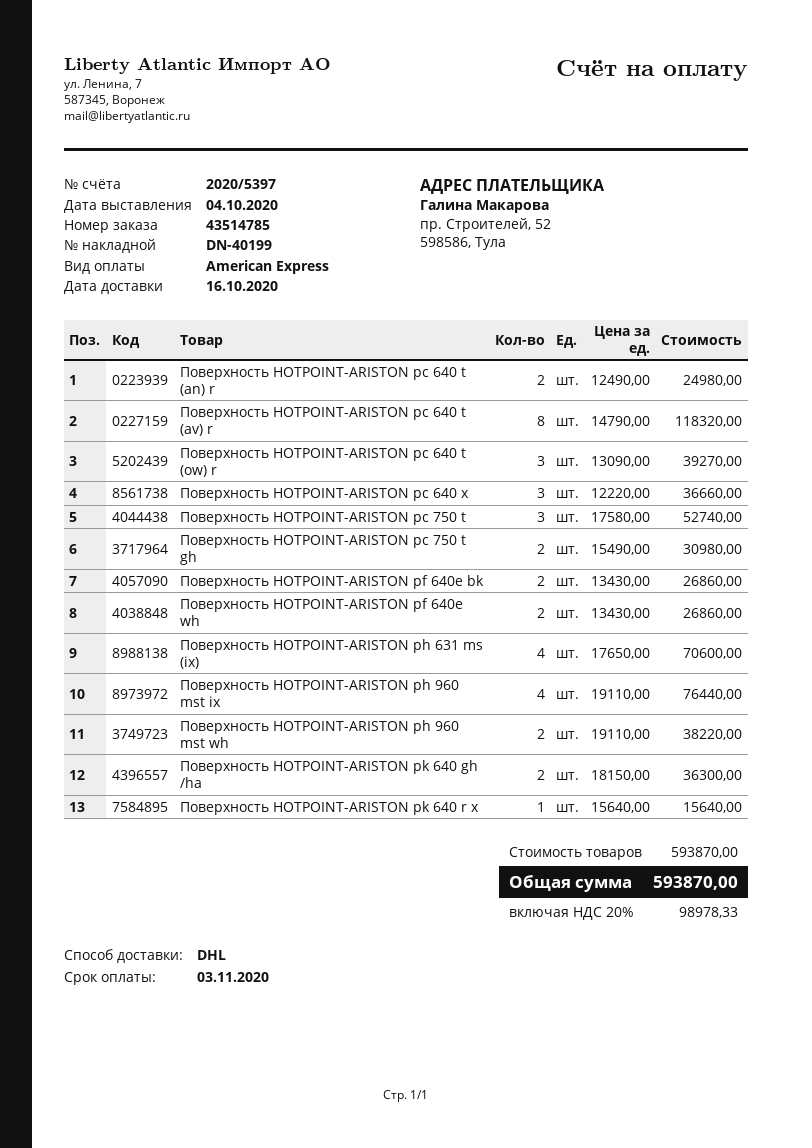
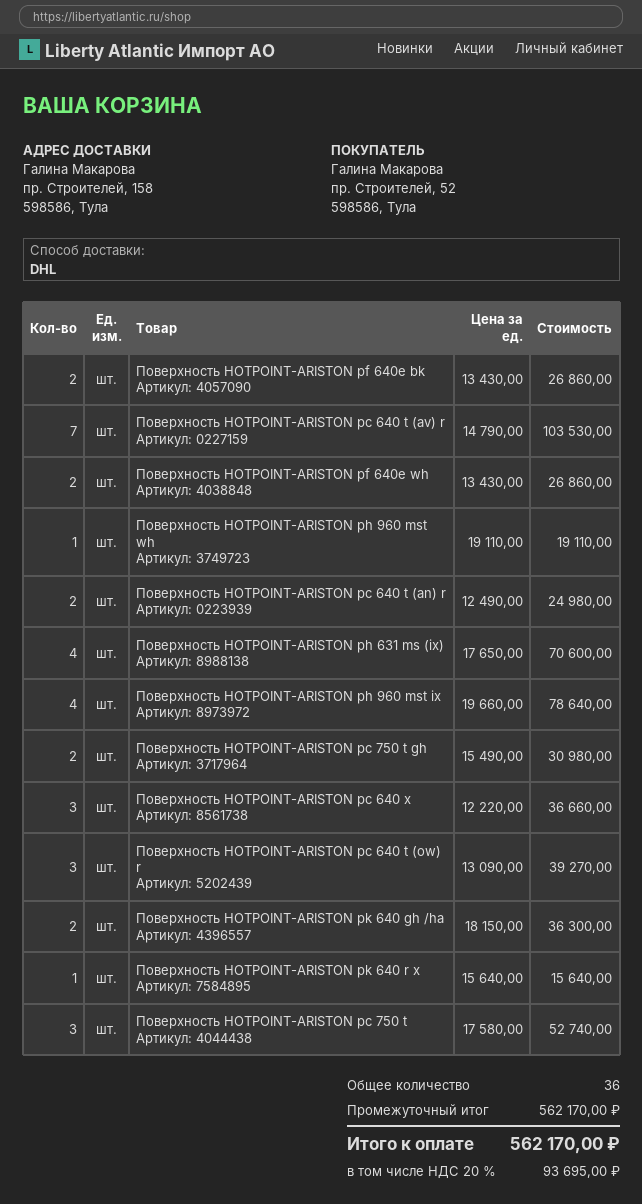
Поверхность HOTPOINT-ARISTON pc 640 t (av) r: 8 x 14790.00 = 118320.00 -> 7 x 14790.00 = 103530.00
Поверхность HOTPOINT-ARISTON ph 960 mst ix: 4 x 19110.00 = 76440.00 -> 4 x 19660.00 = 78640.00
Поверхность HOTPOINT-ARISTON ph 960 mst wh: 2 x 19110.00 = 38220.00 -> 1 x 19110.00 = 19110.00
subtotal: 593870.00 -> 562170.00
tax: 20% = 98978.33 -> 20% = 93695.00
total: 593870.00 -> 562170.00

